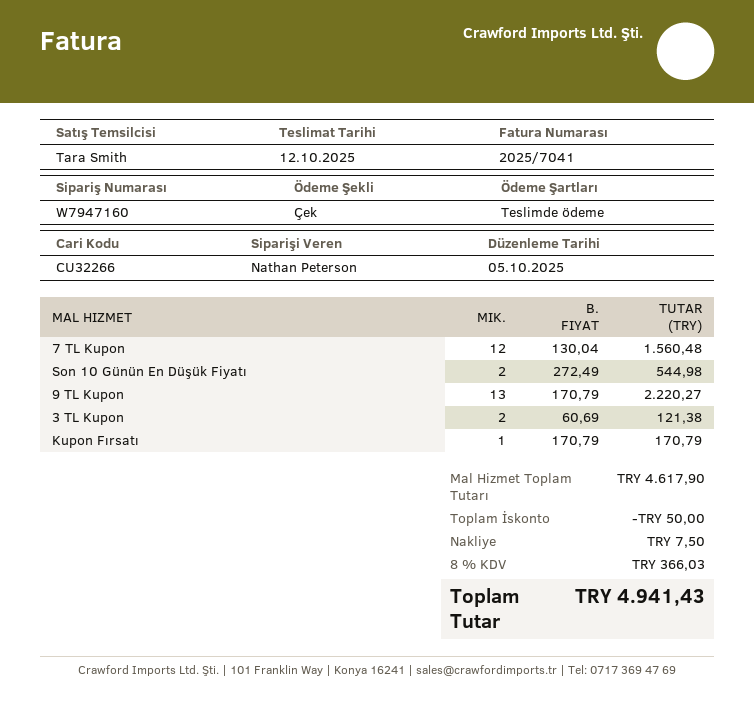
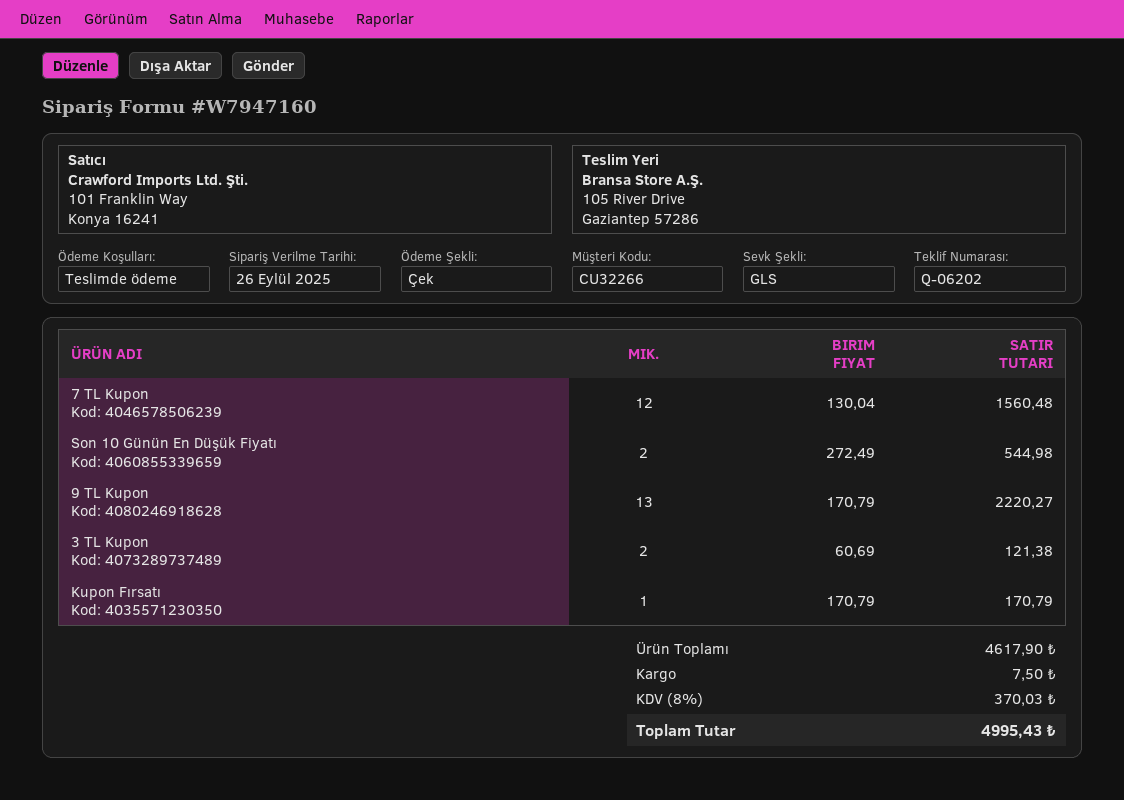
discount: 50.00 -> none
tax: 8% = 366.03 -> 8% = 370.03
total: 4941.43 -> 4995.43

